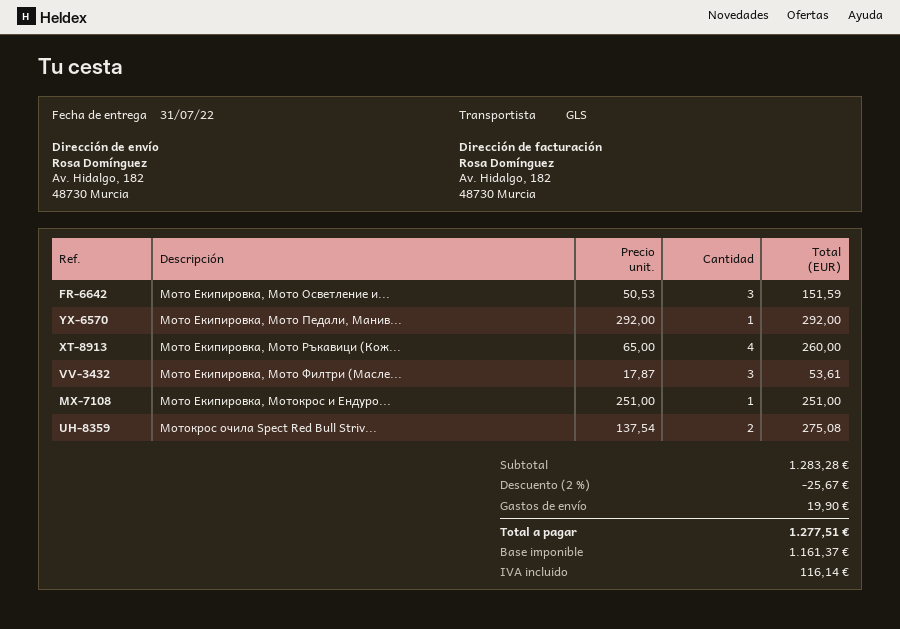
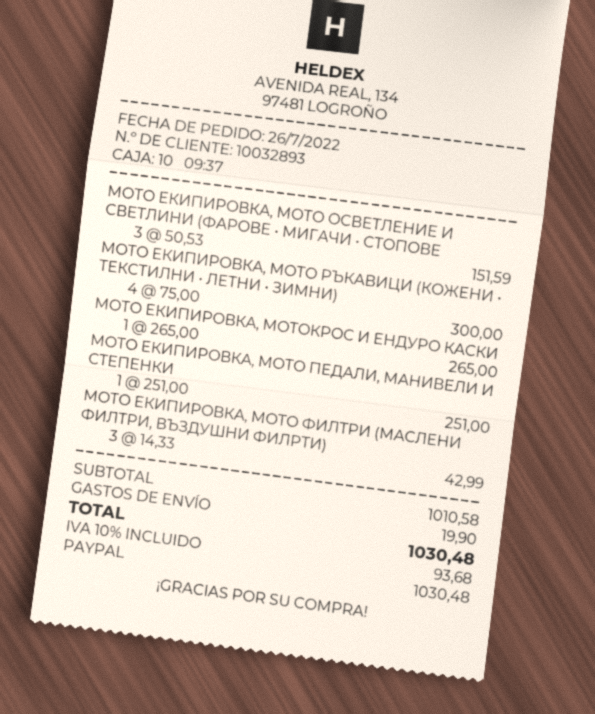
Мото Екипировка, Мото Педали, Манив...: 1 x 292.00 = 292.00 -> 1 x 251.00 = 251.00
Мото Екипировка, Мото Ръкавици (Кож...: 4 x 65.00 = 260.00 -> 4 x 75.00 = 300.00
Мото Екипировка, Мото Филтри (Масле...: 3 x 17.87 = 53.61 -> 3 x 14.33 = 42.99
Мото Екипировка, Мотокрос и Ендуро...: 1 x 251.00 = 251.00 -> 1 x 265.00 = 265.00
Мотокрос очила Spect Red Bull Striv...: 2 x 137.54 = 275.08 -> none
subtotal: 1283.28 -> 1010.58
discount: 2% = 25.67 -> none
tax: 116.14 -> 93.68
total: 1277.51 -> 1030.48

